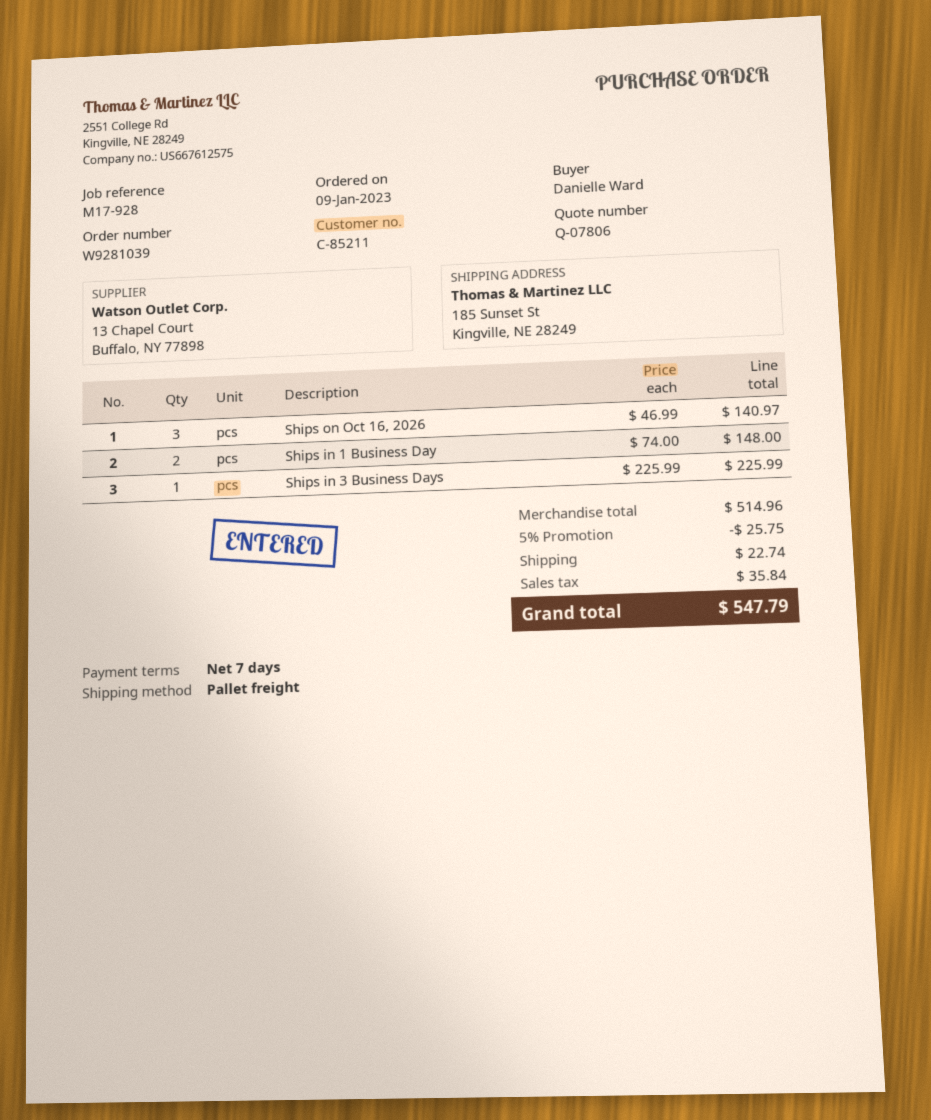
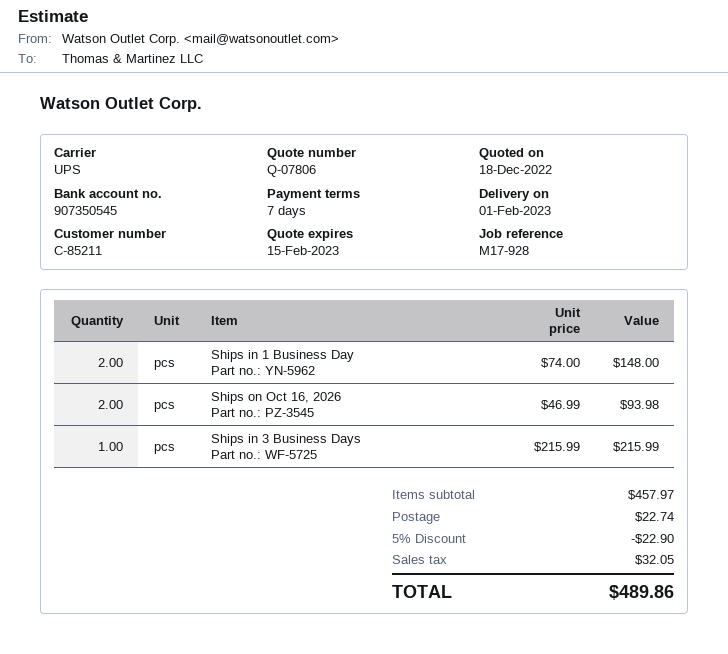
shipping method: pallet freight -> UPS
Ships on Oct 16, 2026: 3 x 46.99 = 140.97 -> 2 x 46.99 = 93.98
Ships in 3 Business Days: 1 x 225.99 = 225.99 -> 1 x 215.99 = 215.99
subtotal: 514.96 -> 457.97
discount: 5% = 25.75 -> 5% = 22.90
tax: 35.84 -> 32.05
total: 547.79 -> 489.86

